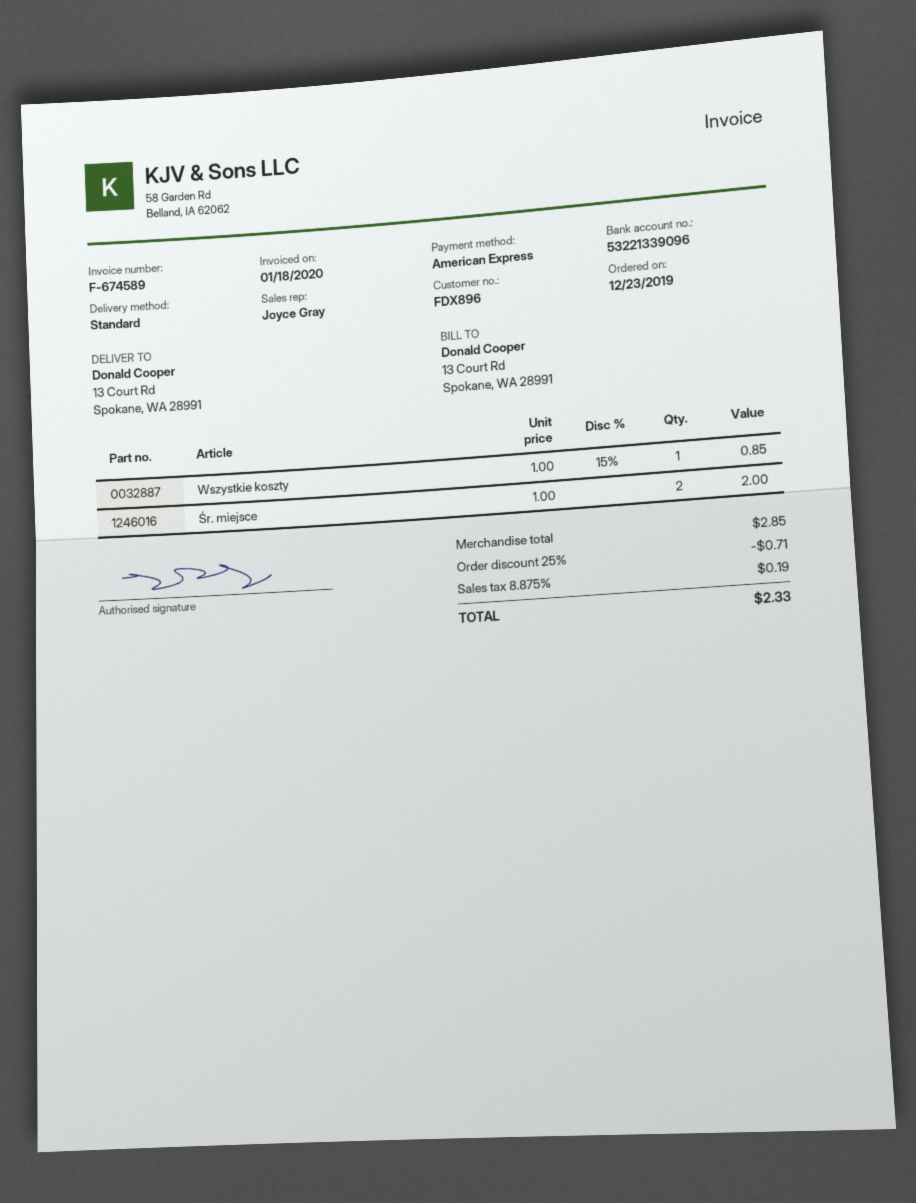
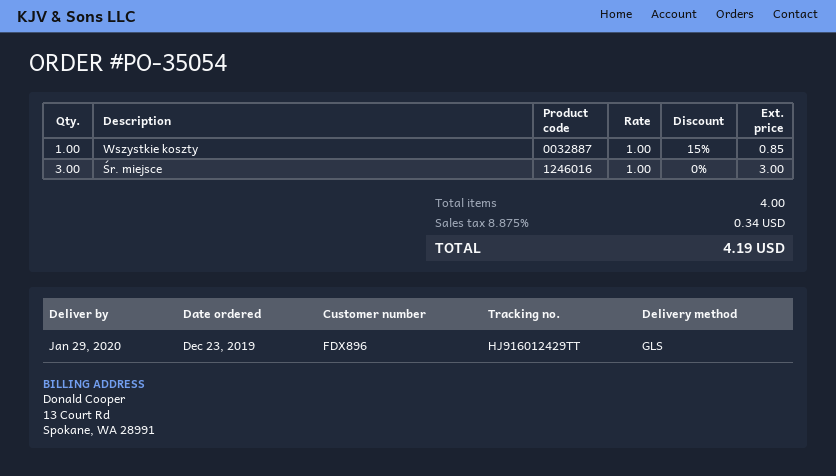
shipping method: standard -> GLS
Śr. miejsce: 2 x 1.00 = 2.00 -> 3 x 1.00 = 3.00
discount: 25% = 0.71 -> none
tax: 8.875% = 0.19 -> 8.875% = 0.34
total: 2.33 -> 4.19

